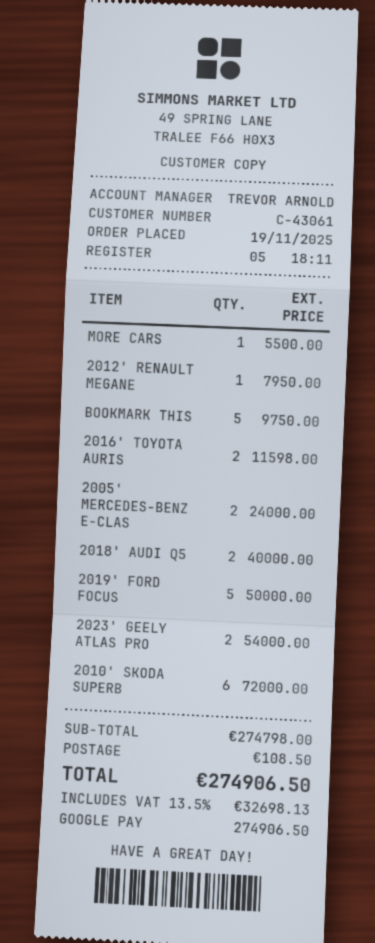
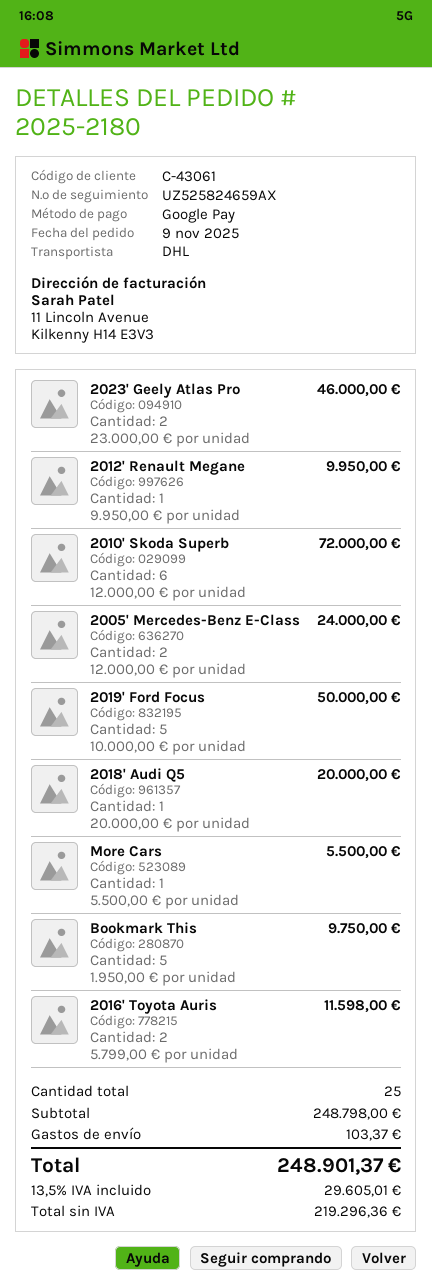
order date: 2025-11-19 -> 2025-11-09
2012' RENAULT MEGANE: 1 for 7950.00 -> 1 for 9950.00
2018' AUDI Q5: 2 for 40000.00 -> 1 for 20000.00
2023' GEELY ATLAS PRO: 2 for 54000.00 -> 2 for 46000.00
subtotal: 274798.00 -> 248798.00
shipping: 108.50 -> 103.37
tax: 13.5% = 32698.13 -> 13.5% = 29605.01
total: 274906.50 -> 248901.37

